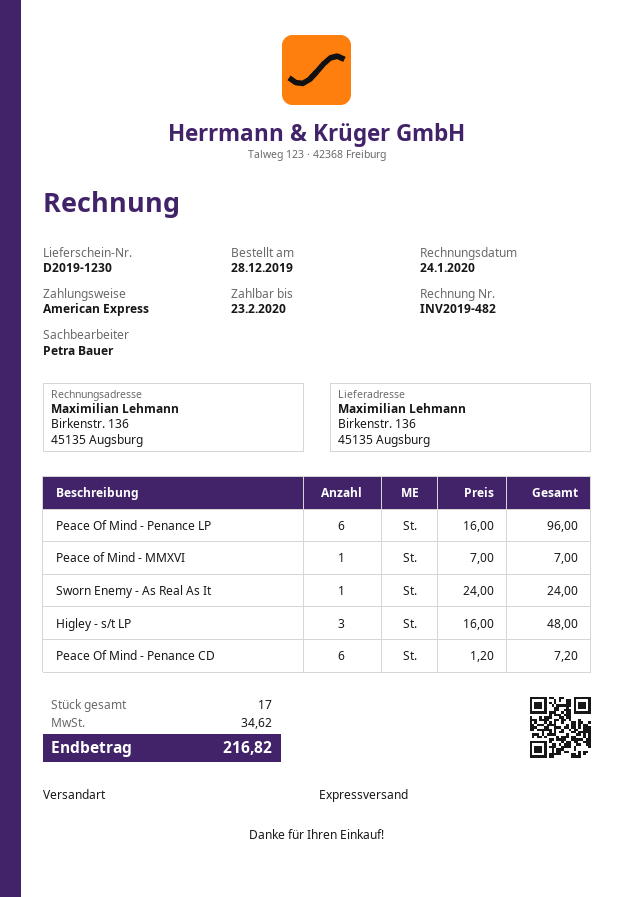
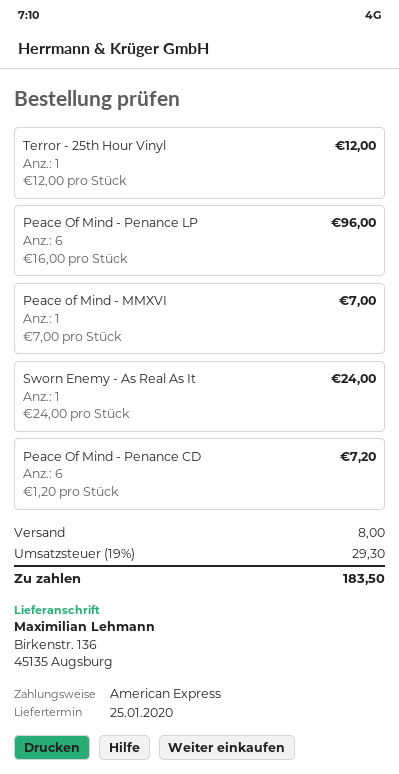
Higley - s/t LP: 3 x 16.00 = 48.00 -> none
Terror - 25th Hour Vinyl: none -> 1 x 12.00 = 12.00
shipping: none -> 8.00
tax: 34.62 -> 29.30
total: 216.82 -> 183.50

